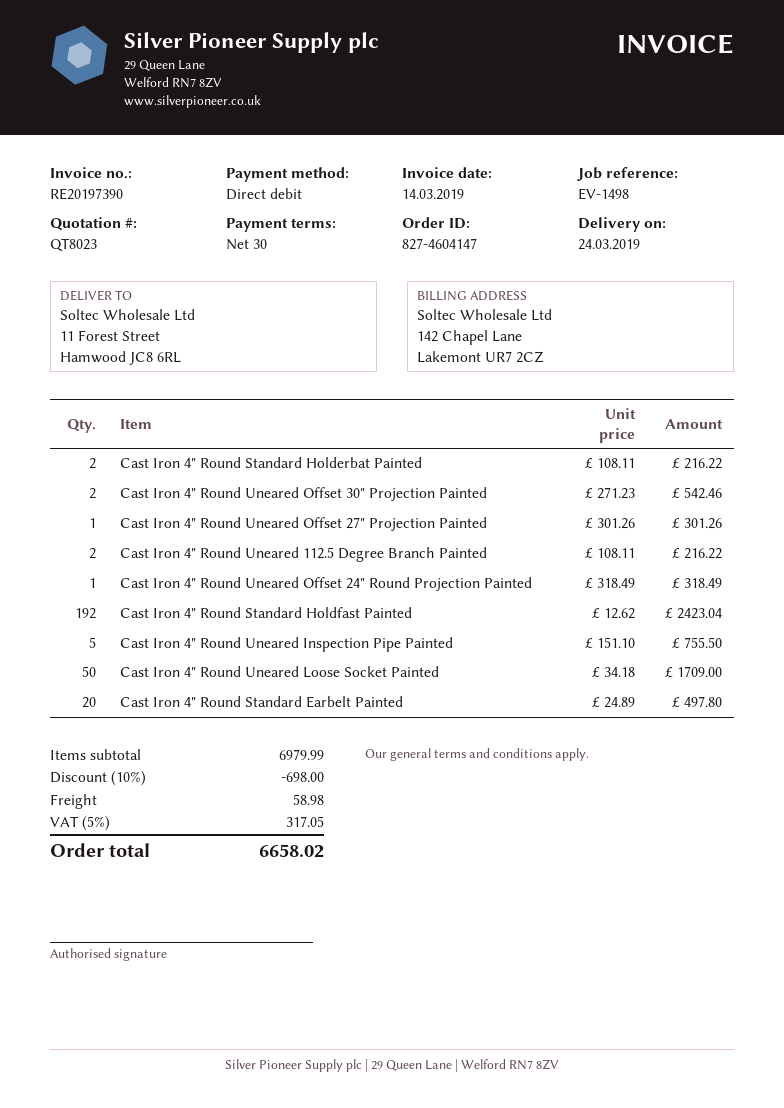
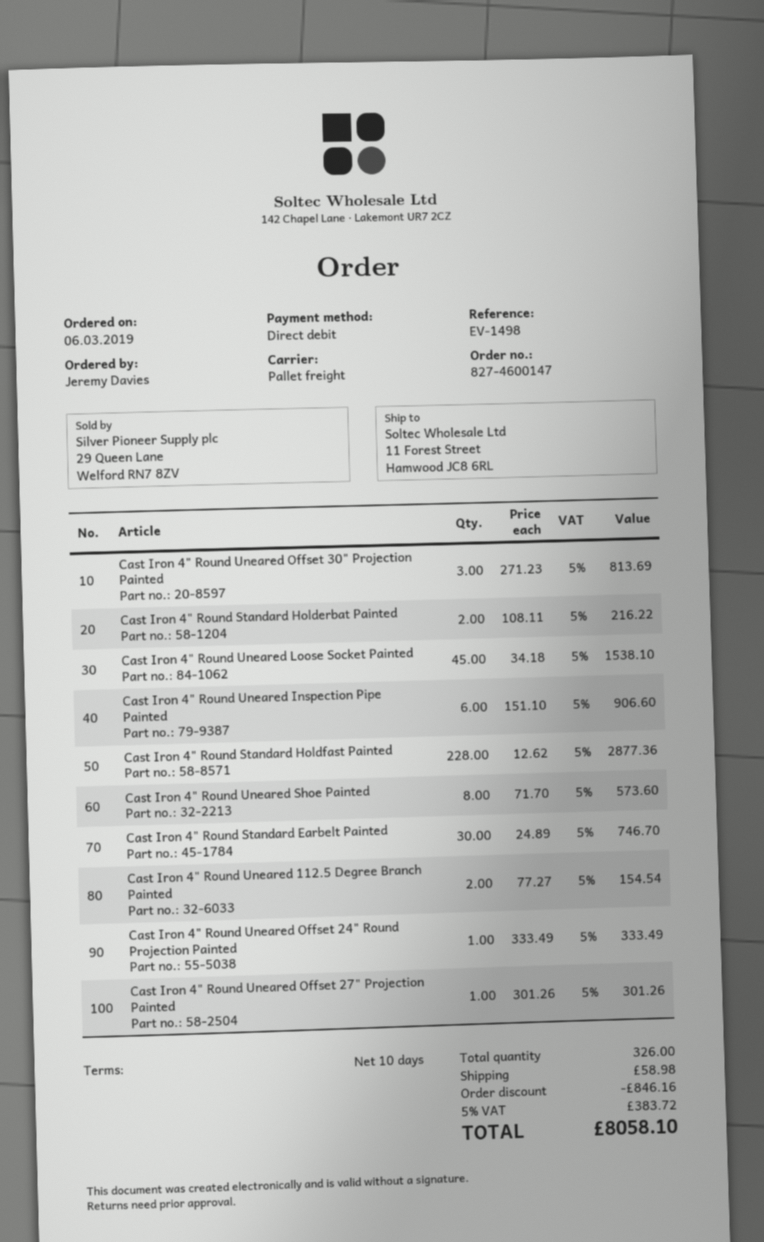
order number: 827-4604147 -> 827-4600147
payment terms: 30 days -> 10 days
Cast Iron 4" Round Uneared Offset 30" Projection Painted: 2 x 271.23 = 542.46 -> 3 x 271.23 = 813.69
Cast Iron 4" Round Uneared 112.5 Degree Branch Painted: 2 x 108.11 = 216.22 -> 2 x 77.27 = 154.54
Cast Iron 4" Round Uneared Offset 24" Round Projection Painted: 1 x 318.49 = 318.49 -> 1 x 333.49 = 333.49
Cast Iron 4" Round Standard Holdfast Painted: 192 x 12.62 = 2423.04 -> 228 x 12.62 = 2877.36
Cast Iron 4" Round Uneared Inspection Pipe Painted: 5 x 151.10 = 755.50 -> 6 x 151.10 = 906.60
Cast Iron 4" Round Uneared Loose Socket Painted: 50 x 34.18 = 1709.00 -> 45 x 34.18 = 1538.10
Cast Iron 4" Round Standard Earbelt Painted: 20 x 24.89 = 497.80 -> 30 x 24.89 = 746.70
Cast Iron 4" Round Uneared Shoe Painted: none -> 8 x 71.70 = 573.60
discount: 698.00 -> 846.16
tax: 5% = 317.05 -> 5% = 383.72
total: 6658.02 -> 8058.10

